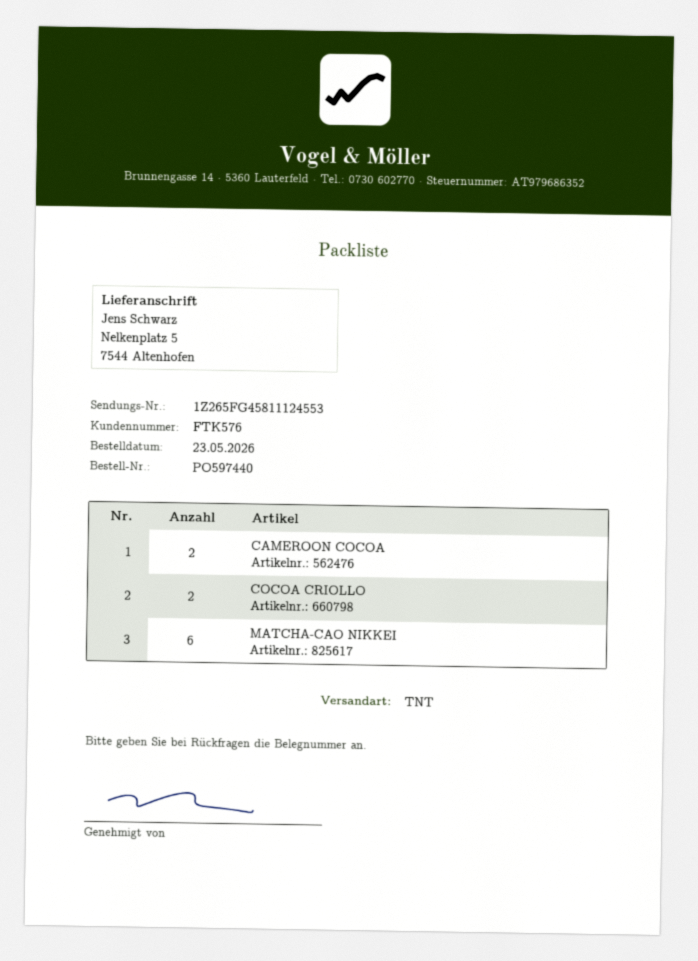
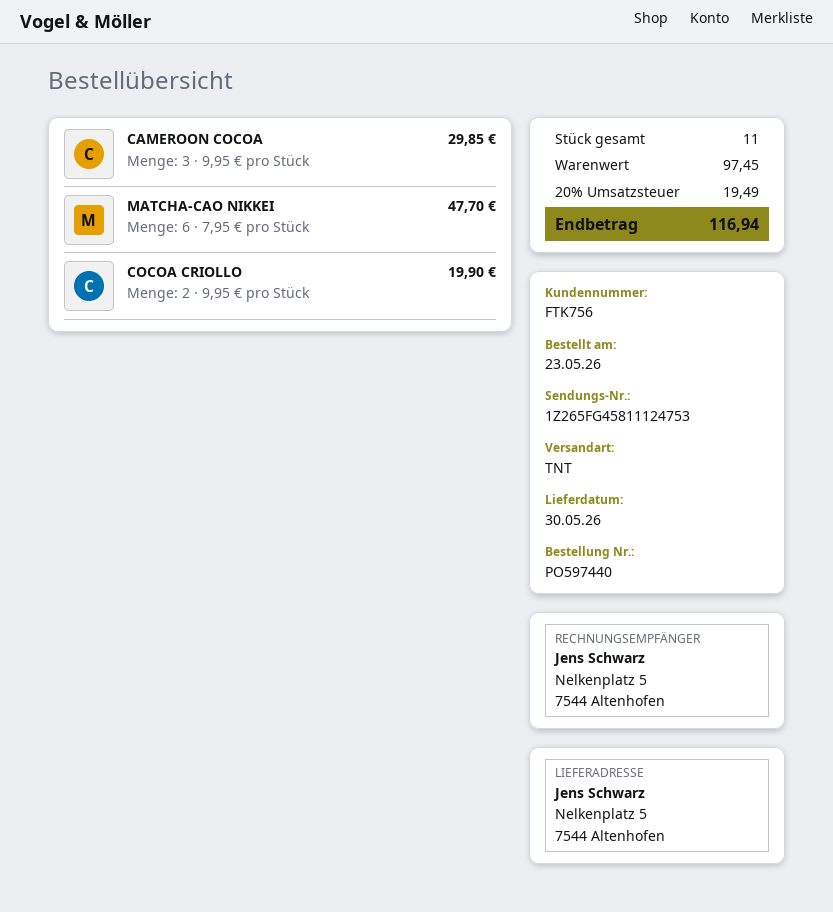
customer number: FTK576 -> FTK756
tracking number: 1Z265FG45811124553 -> 1Z265FG45811124753
CAMEROON COCOA: 2 -> 3

